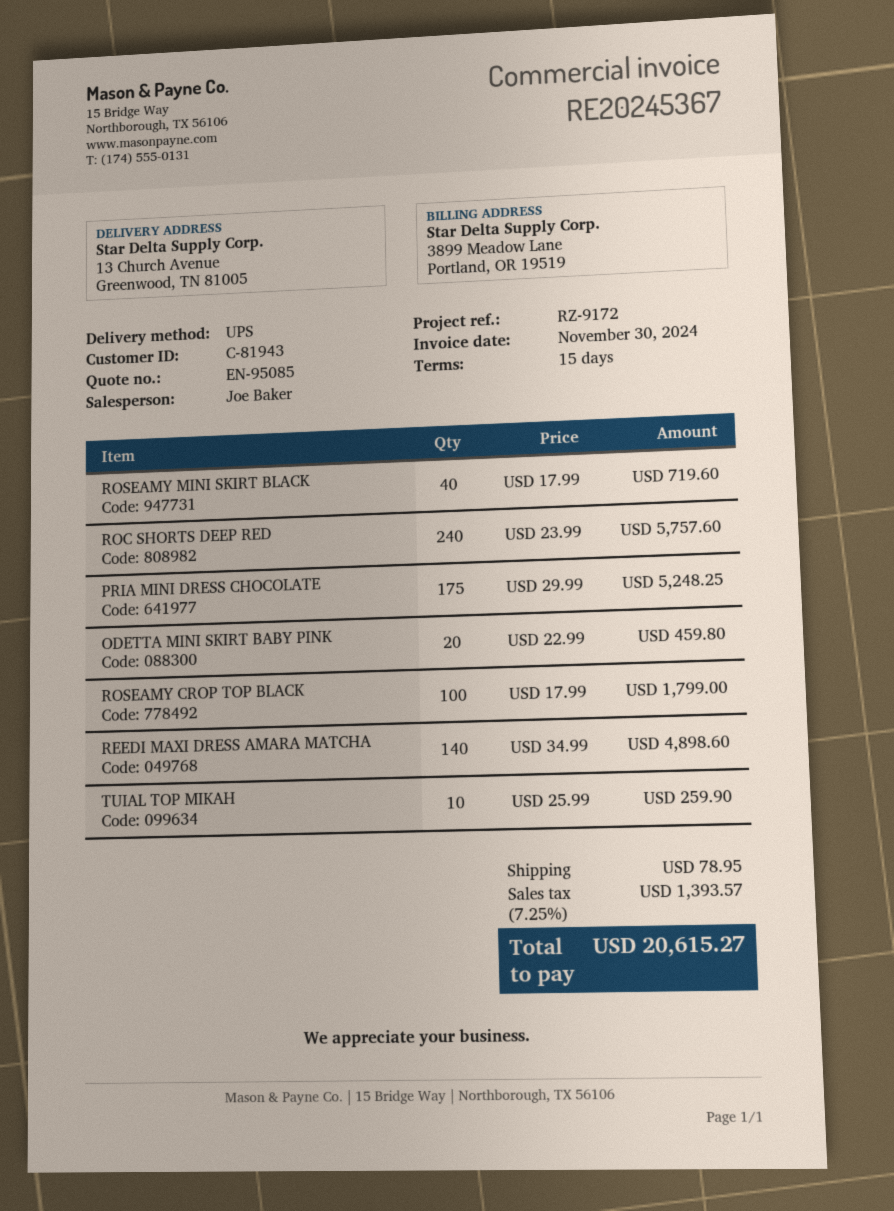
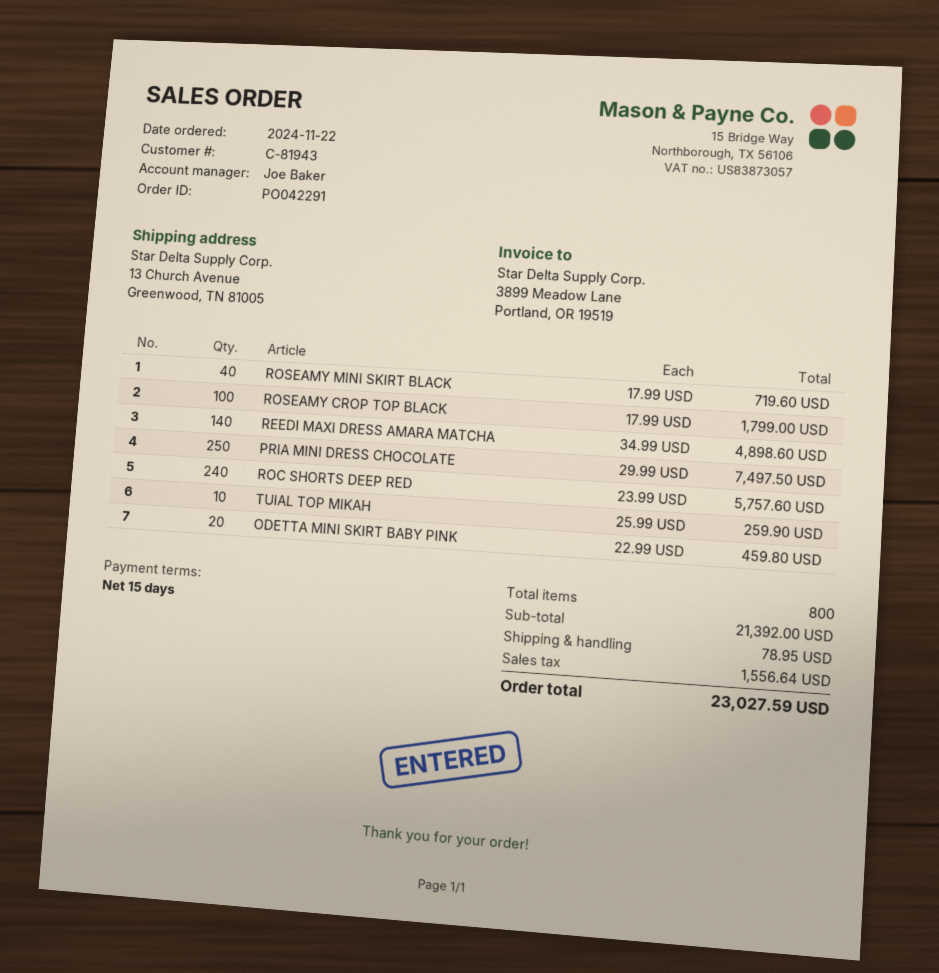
PRIA MINI DRESS CHOCOLATE: 175 x 29.99 = 5248.25 -> 250 x 29.99 = 7497.50
tax: 1393.57 -> 1556.64
total: 20615.27 -> 23027.59

